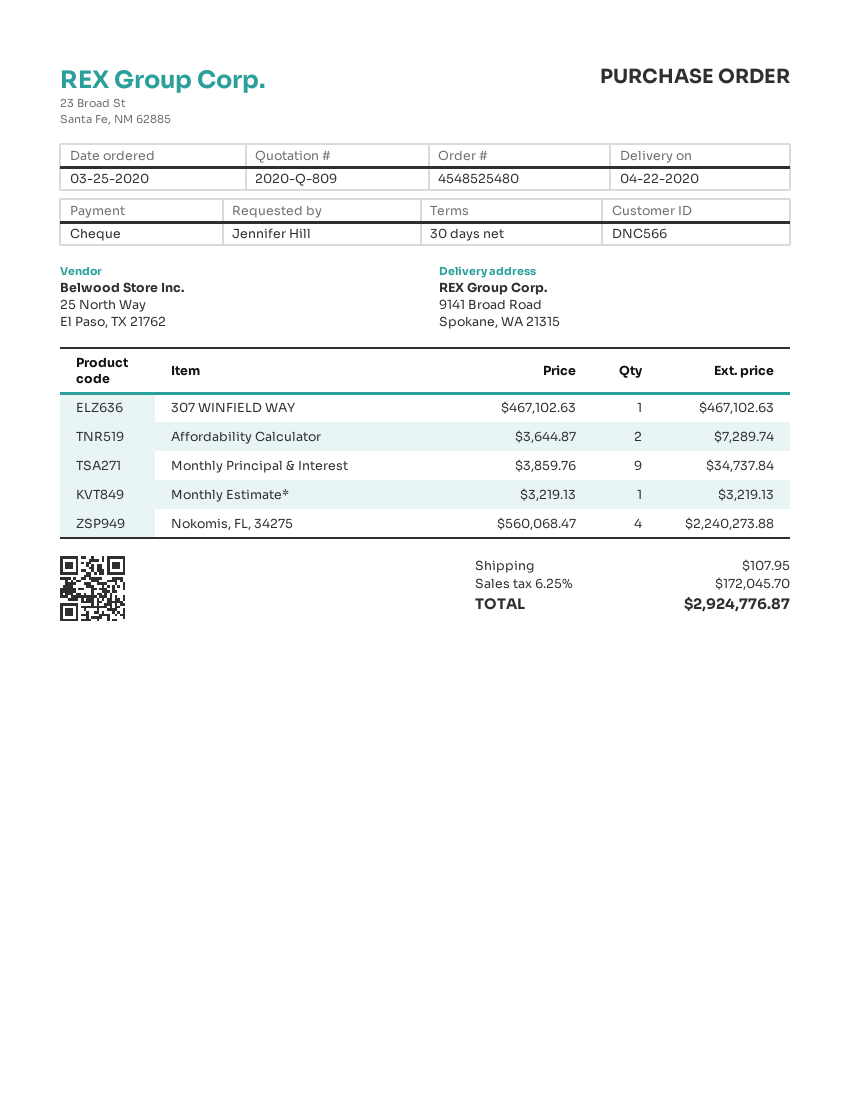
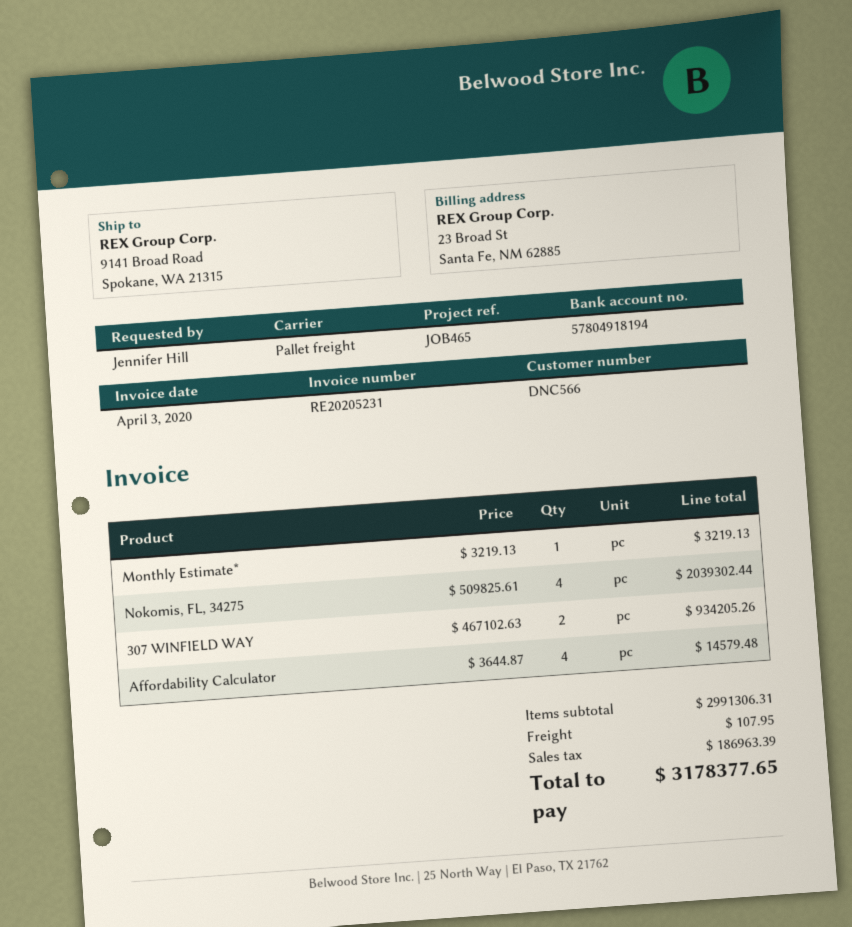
307 WINFIELD WAY: 1 x 467102.63 = 467102.63 -> 2 x 467102.63 = 934205.26
Affordability Calculator: 2 x 3644.87 = 7289.74 -> 4 x 3644.87 = 14579.48
Monthly Principal & Interest: 9 x 3859.76 = 34737.84 -> none
Nokomis, FL, 34275: 4 x 560068.47 = 2240273.88 -> 4 x 509825.61 = 2039302.44
tax: 172045.70 -> 186963.39
total: 2924776.87 -> 3178377.65

